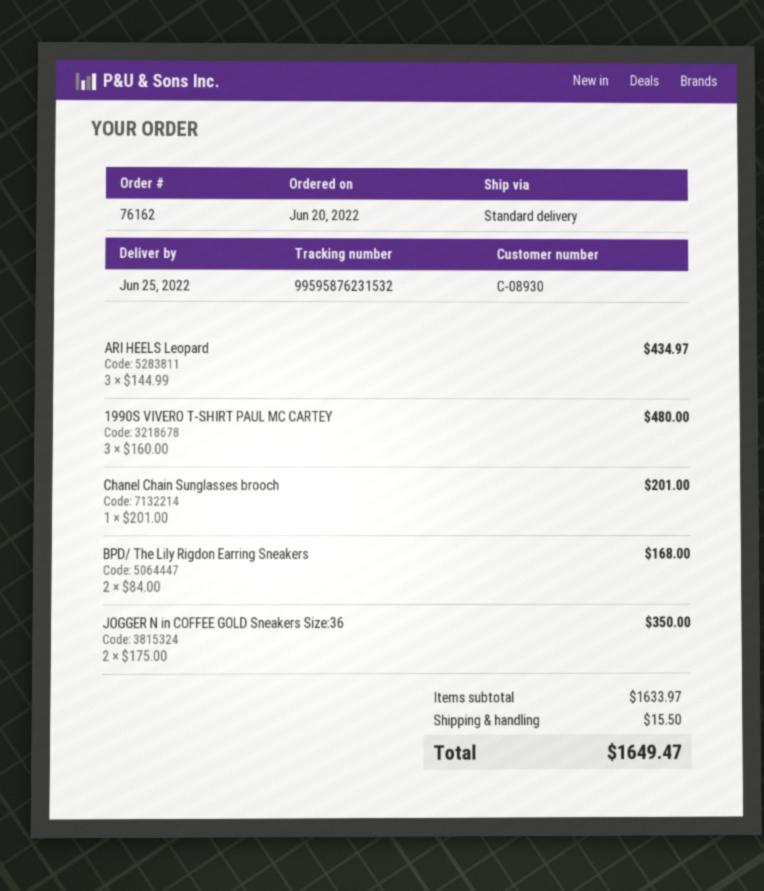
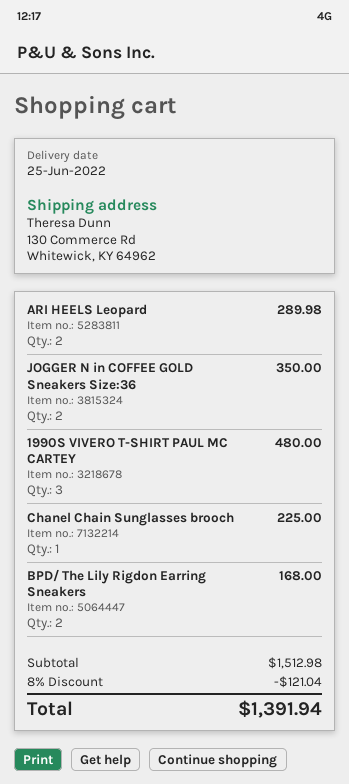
ARI HEELS Leopard: 3 for 434.97 -> 2 for 289.98
Chanel Chain Sunglasses brooch: 1 for 201.00 -> 1 for 225.00
subtotal: 1633.97 -> 1512.98
discount: none -> 8% = 121.04
shipping: 15.50 -> none
total: 1649.47 -> 1391.94

